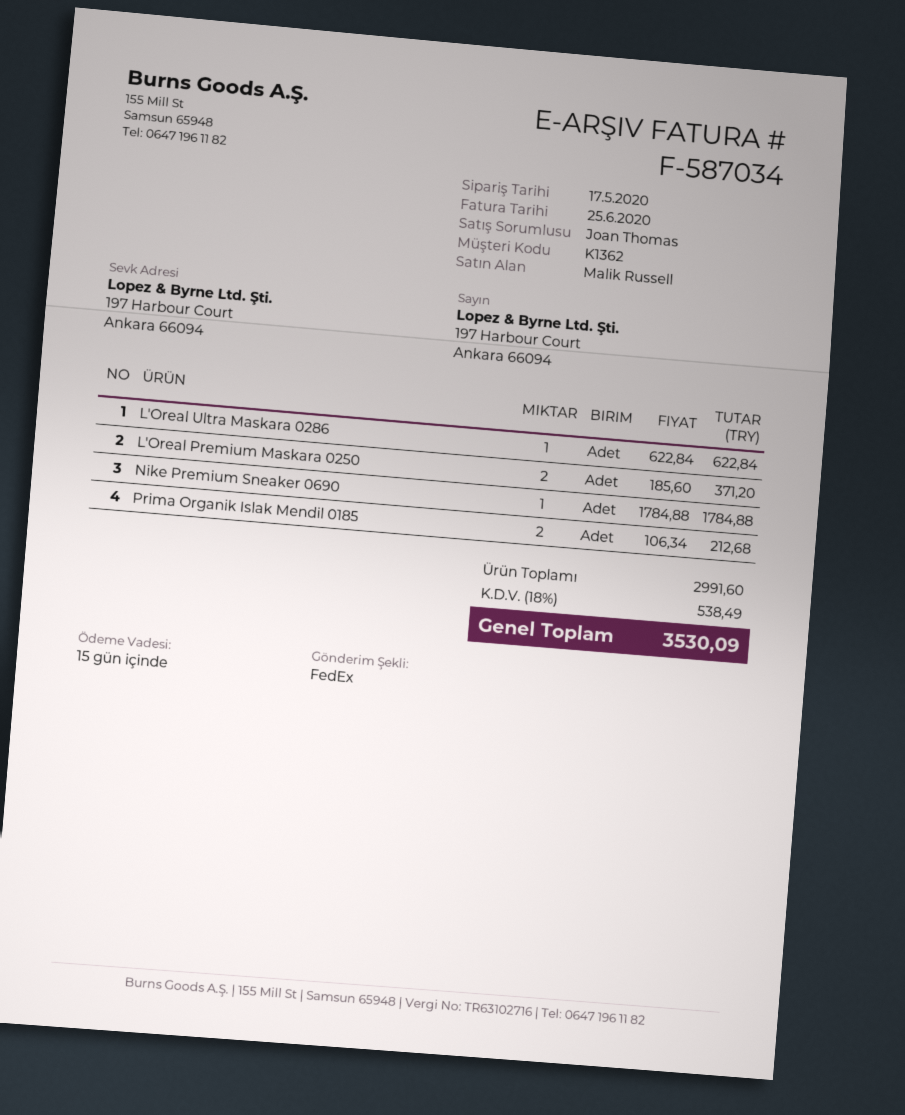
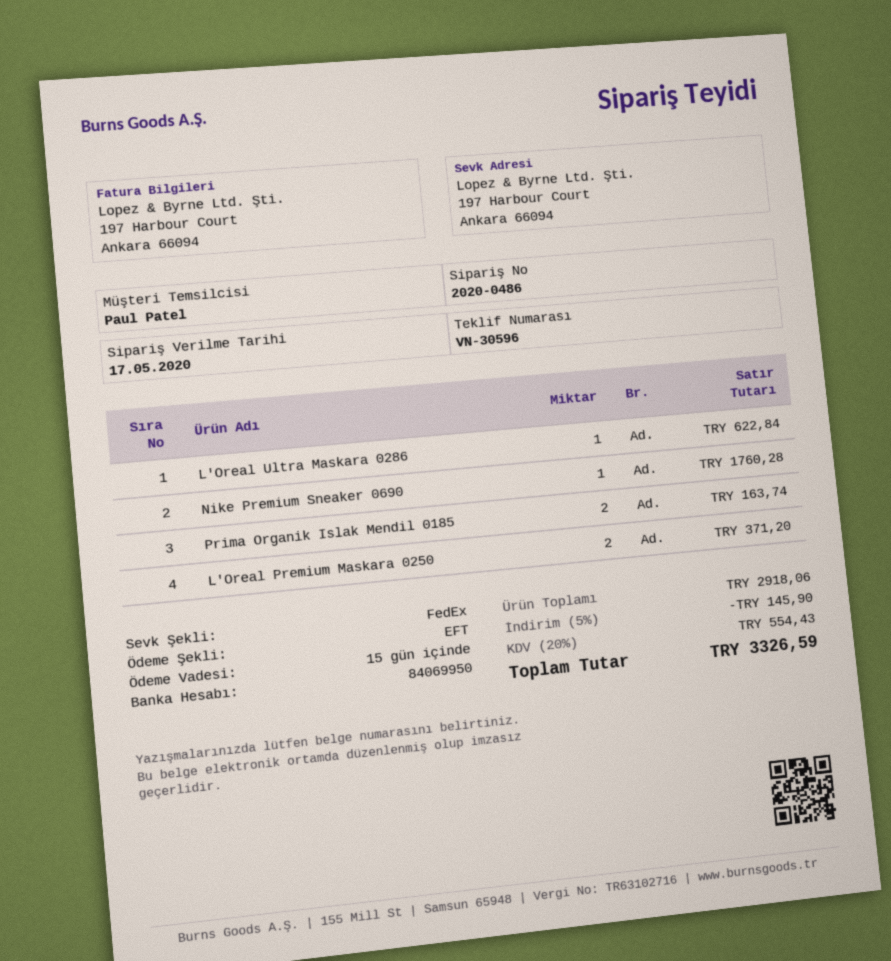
sales rep: Joan Thomas -> Paul Patel
Nike Premium Sneaker 0690: 1 for 1784.88 -> 1 for 1760.28
Prima Organik Islak Mendil 0185: 2 for 212.68 -> 2 for 163.74
subtotal: 2991.60 -> 2918.06
discount: none -> 5% = 145.90
tax: 18% = 538.49 -> 20% = 554.43
total: 3530.09 -> 3326.59

